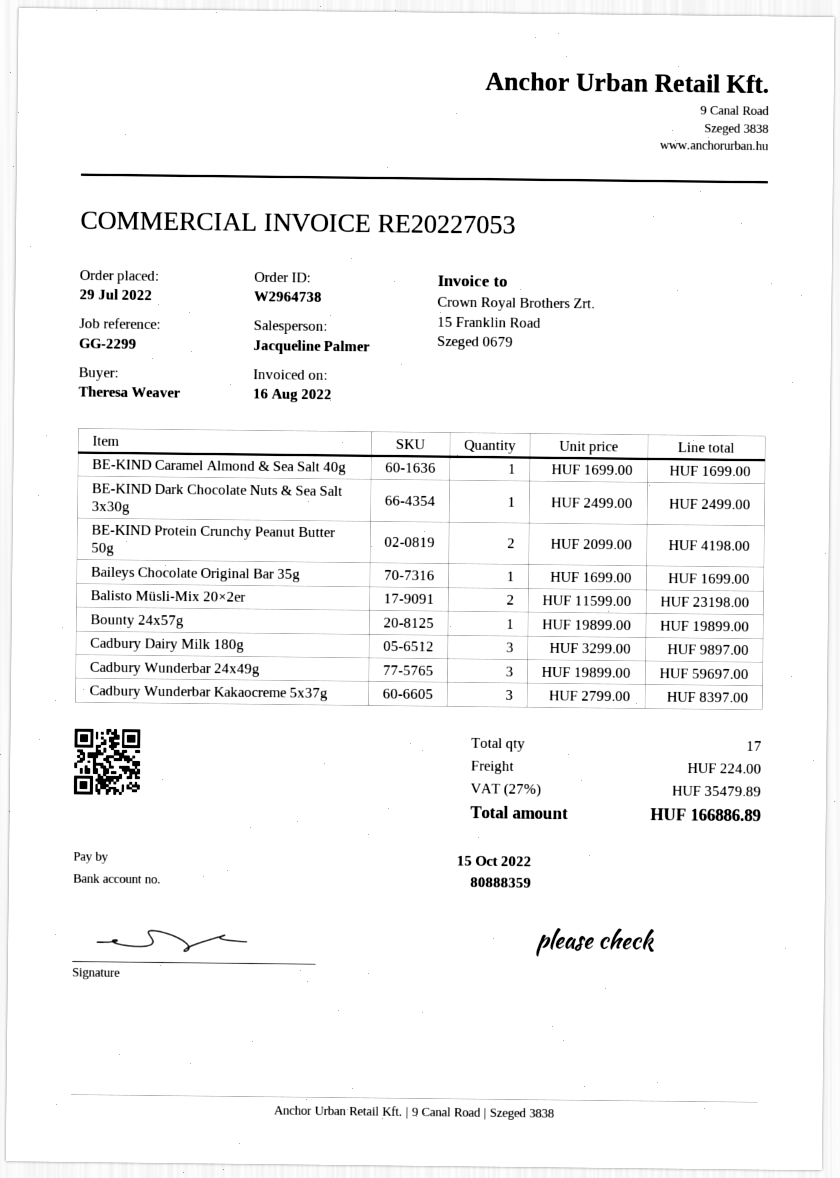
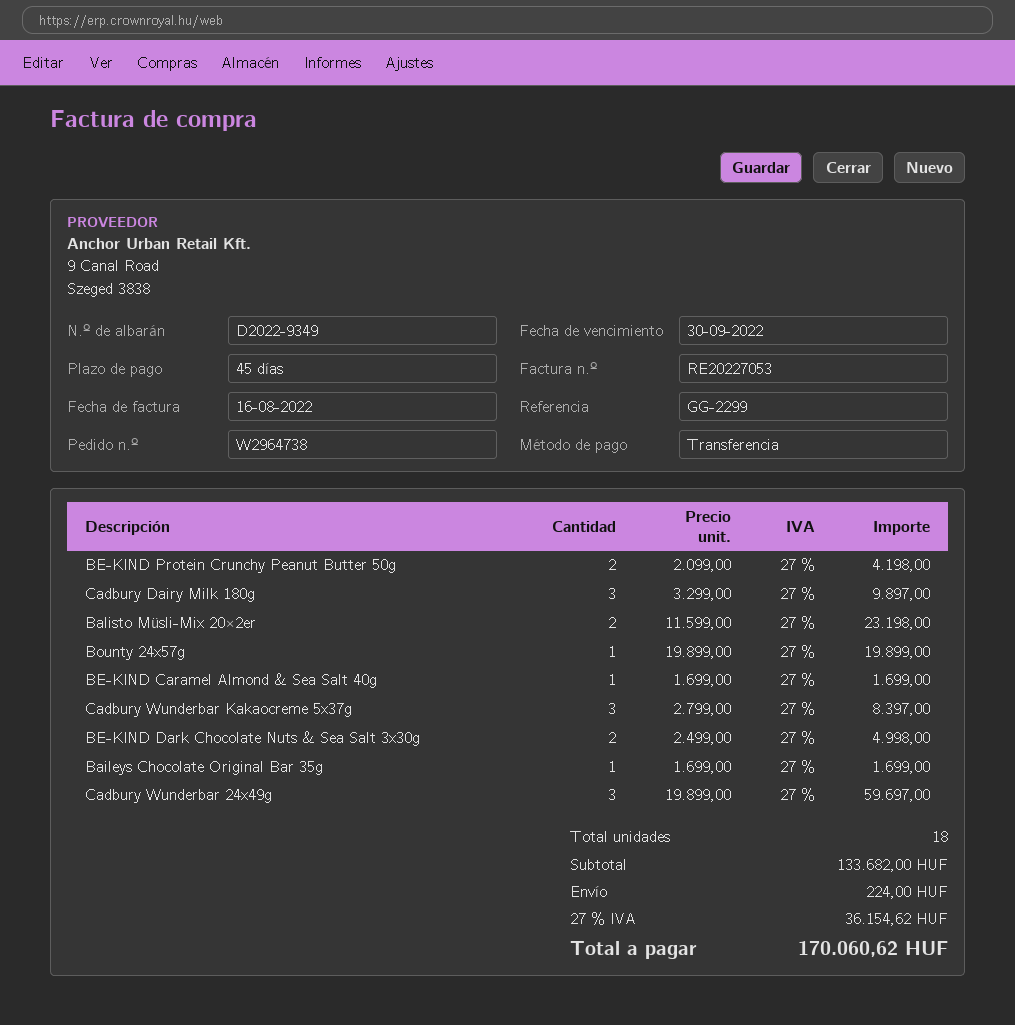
due date: 2022-10-15 -> 2022-09-30
BE-KIND Dark Chocolate Nuts & Sea Salt 3x30g: 1 x 2499.00 = 2499.00 -> 2 x 2499.00 = 4998.00
total quantity: 17 -> 18
tax: 27% = 35479.89 -> 27% = 36154.62
total: 166886.89 -> 170060.62

